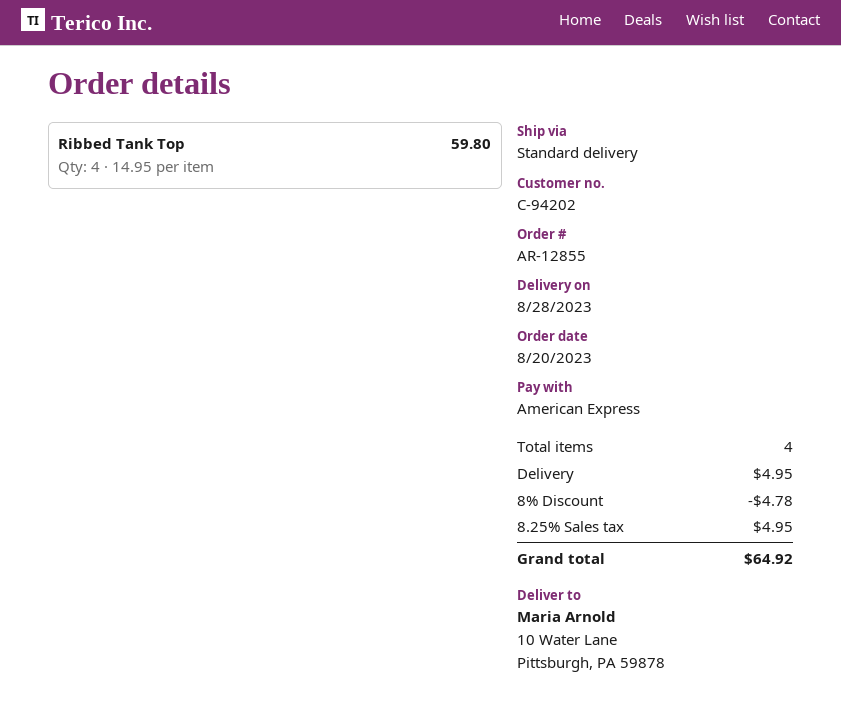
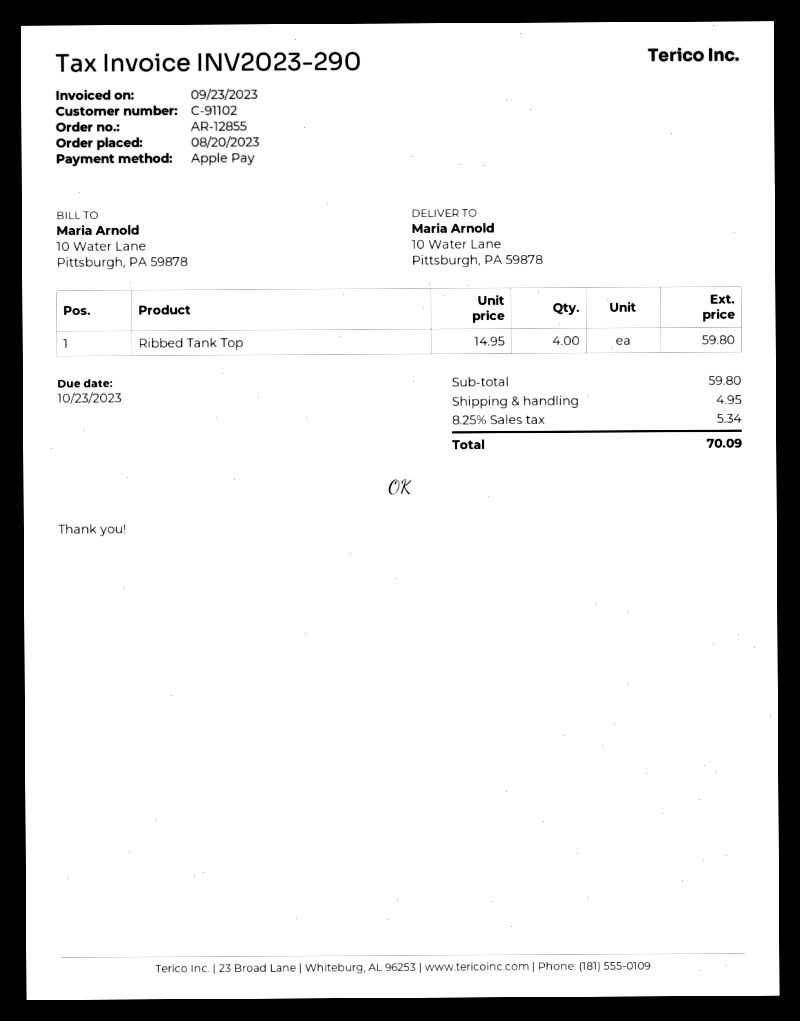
customer number: C-94202 -> C-91102
payment method: American Express -> Apple Pay
discount: 8% = 4.78 -> none
tax: 8.25% = 4.95 -> 8.25% = 5.34
total: 64.92 -> 70.09

